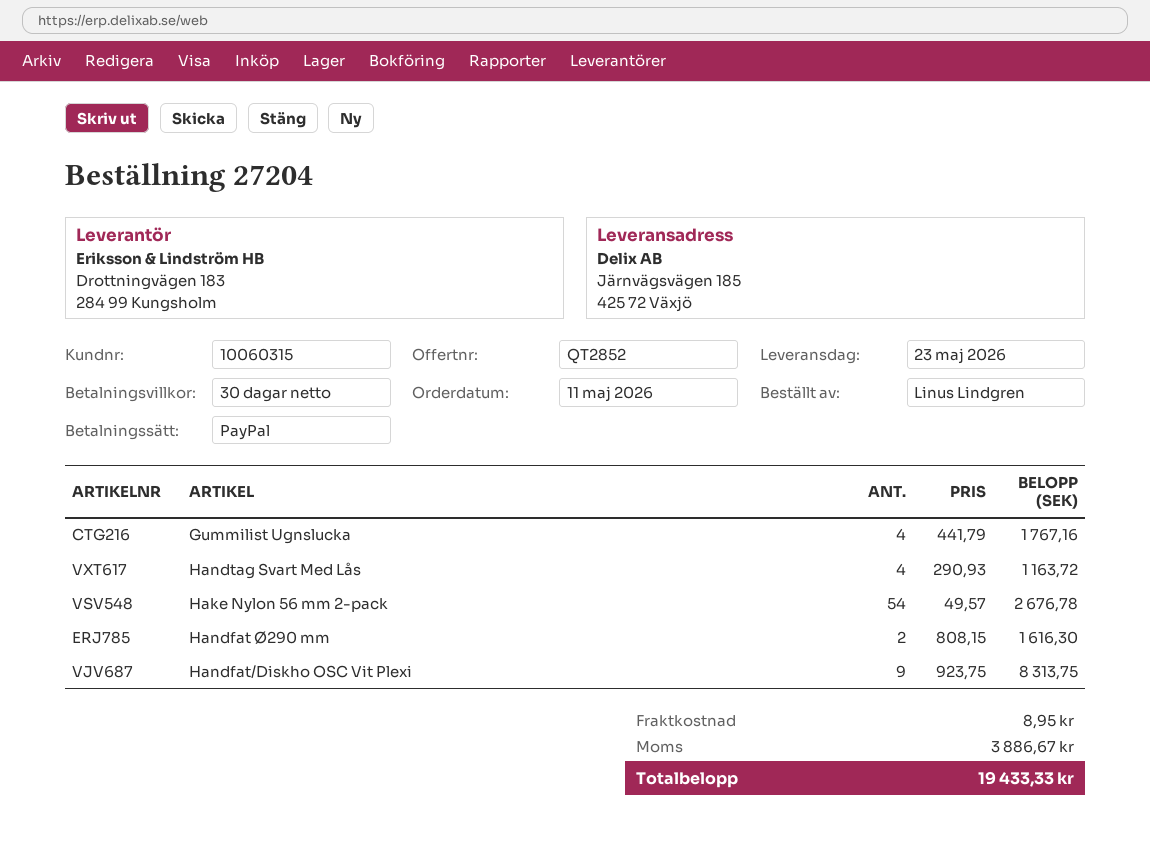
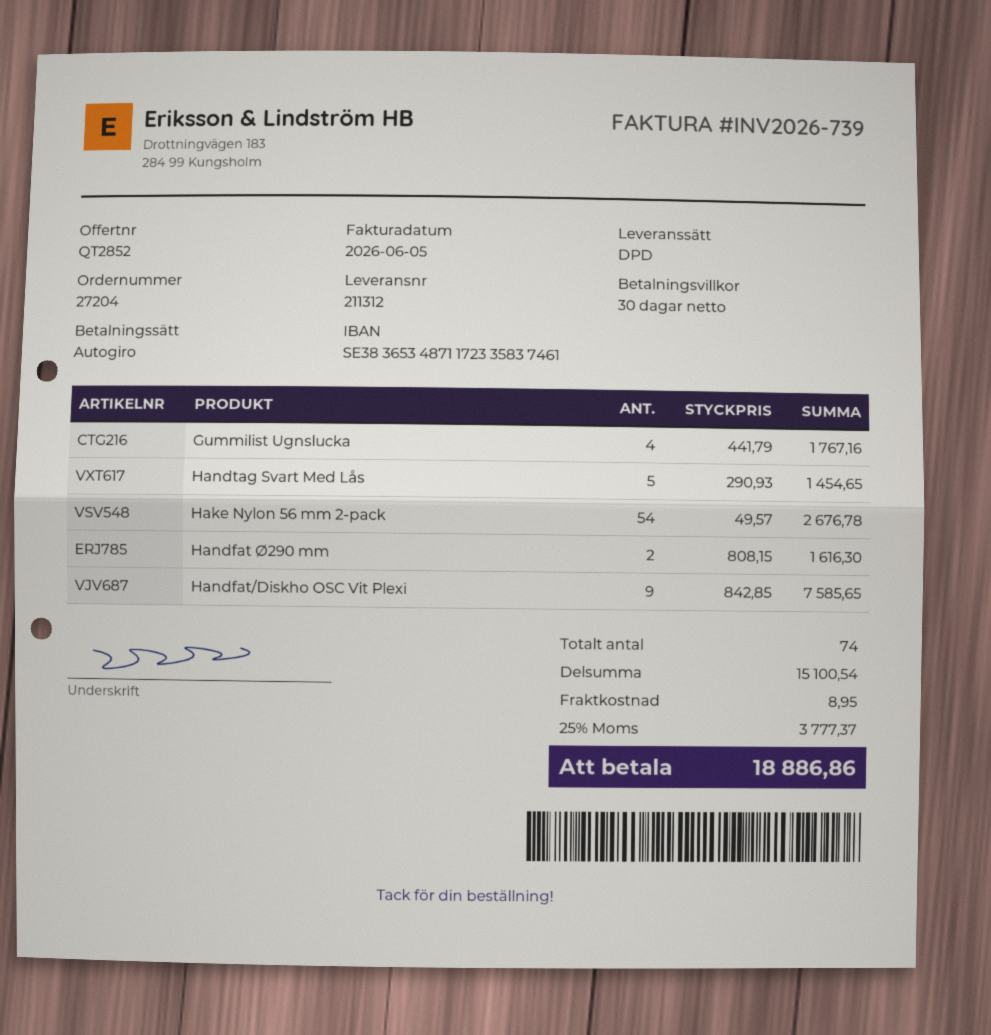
payment method: PayPal -> direct debit
Handtag Svart Med Lås: 4 x 290.93 = 1163.72 -> 5 x 290.93 = 1454.65
Handfat/Diskho OSC Vit Plexi: 9 x 923.75 = 8313.75 -> 9 x 842.85 = 7585.65
tax: 3886.67 -> 3777.37
total: 19433.33 -> 18886.86

